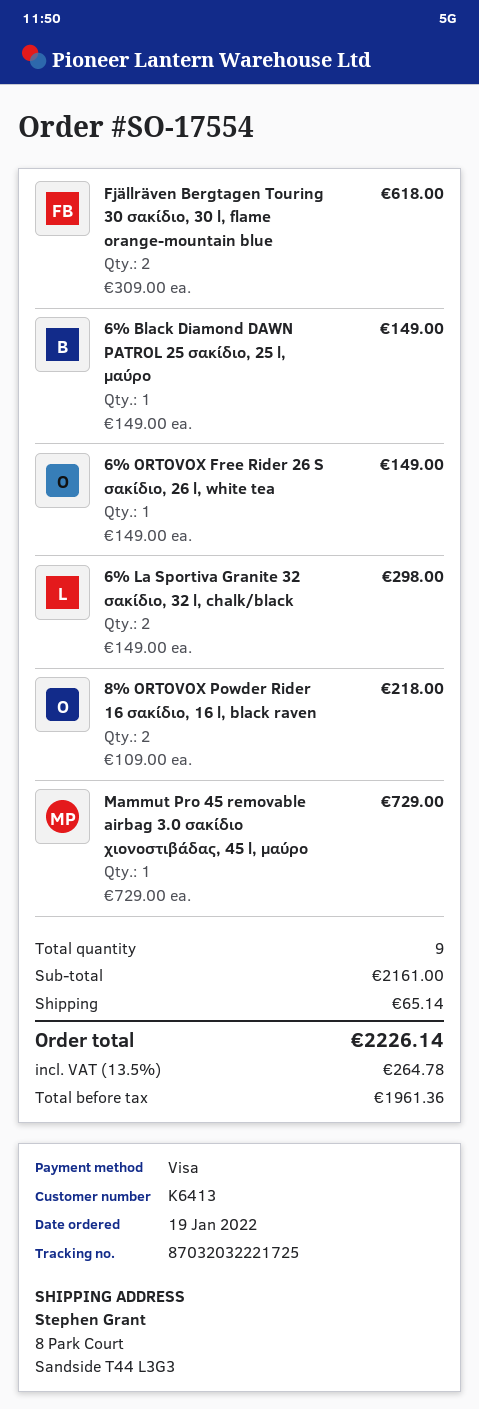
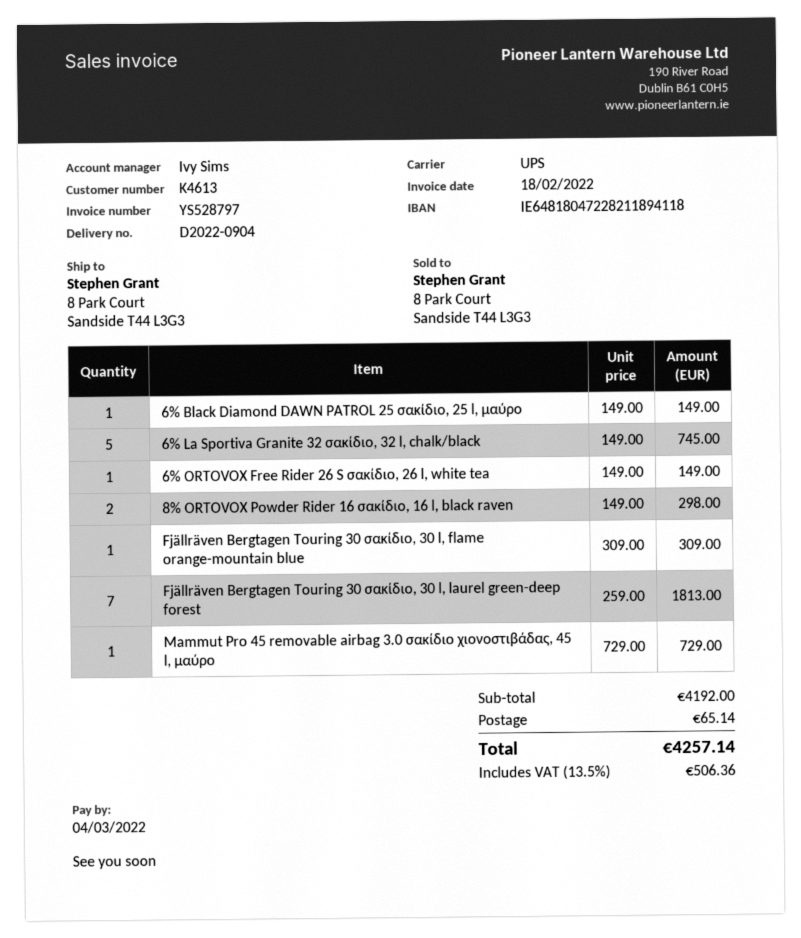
customer number: K6413 -> K4613
Fjällräven Bergtagen Touring 30 σακίδιο, 30 l, flame orange-mountain blue: 2 x 309.00 = 618.00 -> 1 x 309.00 = 309.00
6% La Sportiva Granite 32 σακίδιο, 32 l, chalk/black: 2 x 149.00 = 298.00 -> 5 x 149.00 = 745.00
8% ORTOVOX Powder Rider 16 σακίδιο, 16 l, black raven: 2 x 109.00 = 218.00 -> 2 x 149.00 = 298.00
Fjällräven Bergtagen Touring 30 σακίδιο, 30 l, laurel green-deep forest: none -> 7 x 259.00 = 1813.00
subtotal: 2161.00 -> 4192.00
tax: 13.5% = 264.78 -> 13.5% = 506.36
total: 2226.14 -> 4257.14

